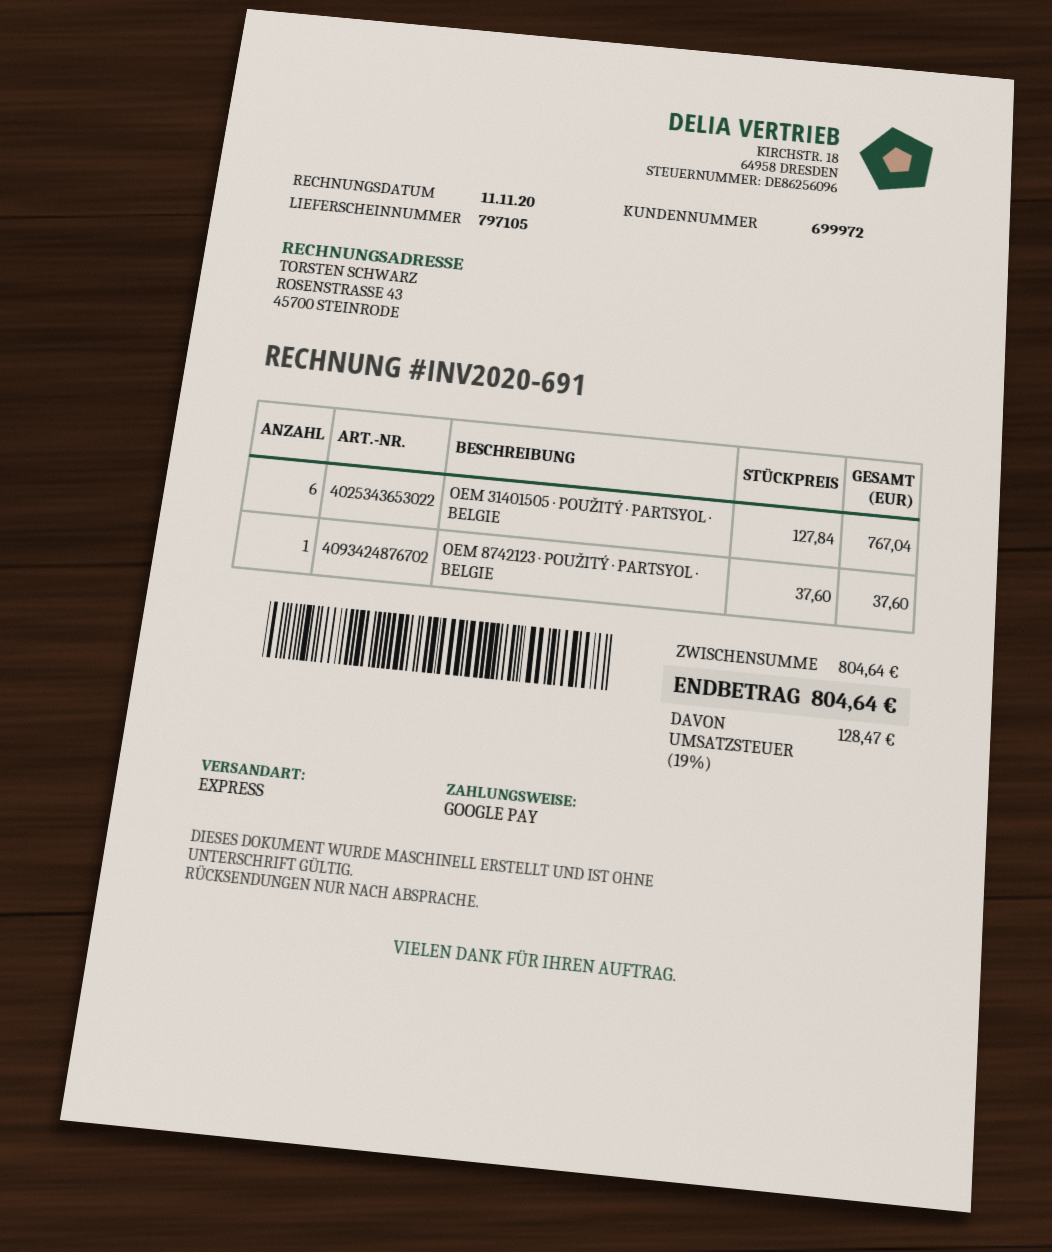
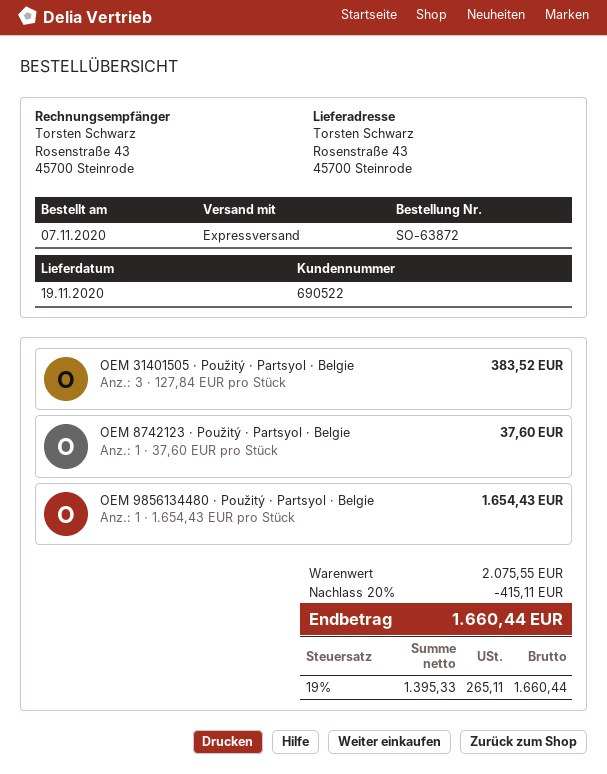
customer number: 699972 -> 690522
OEM 31401505 · POUŽITÝ · PARTSYOL · BELGIE: 6 x 127.84 = 767.04 -> 3 x 127.84 = 383.52
OEM 9856134480 · Použitý · Partsyol · Belgie: none -> 1 x 1654.43 = 1654.43
subtotal: 804.64 -> 2075.55
discount: none -> 20% = 415.11
tax: 19% = 128.47 -> 19% = 265.11
total: 804.64 -> 1660.44

